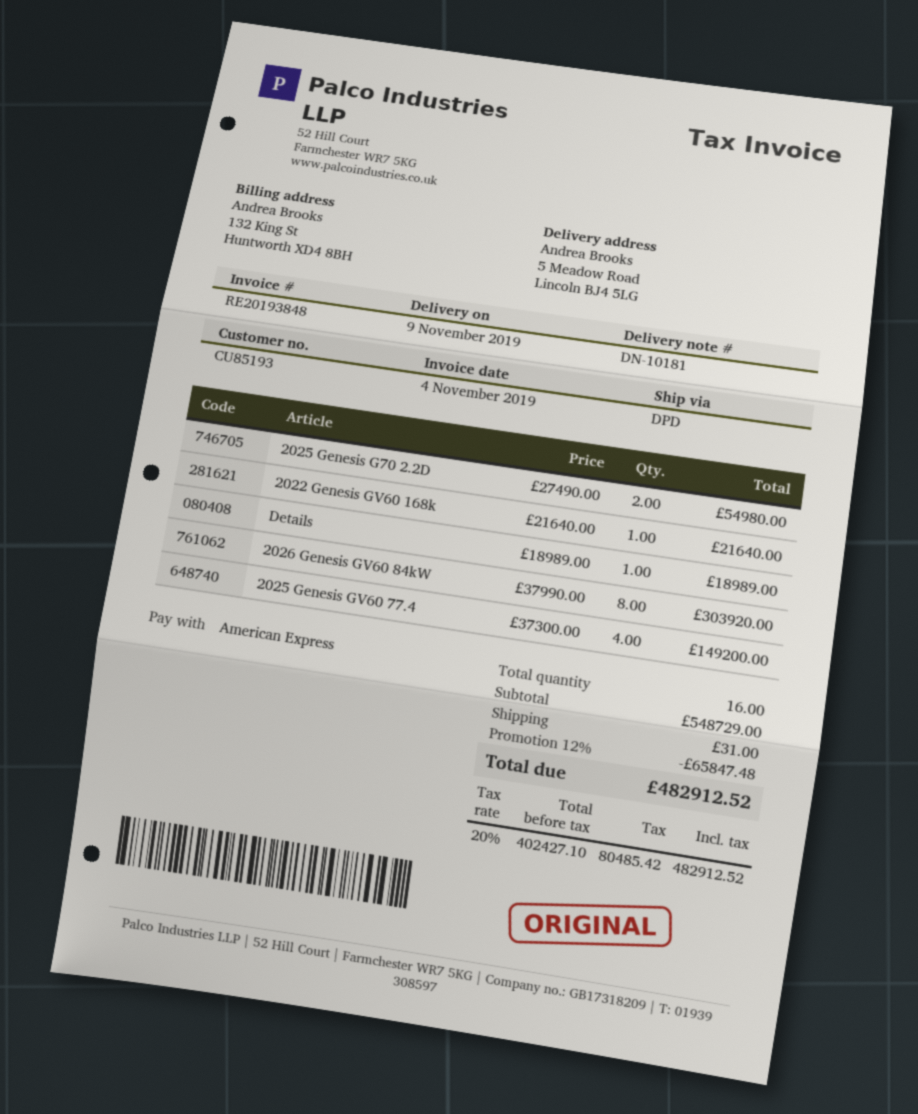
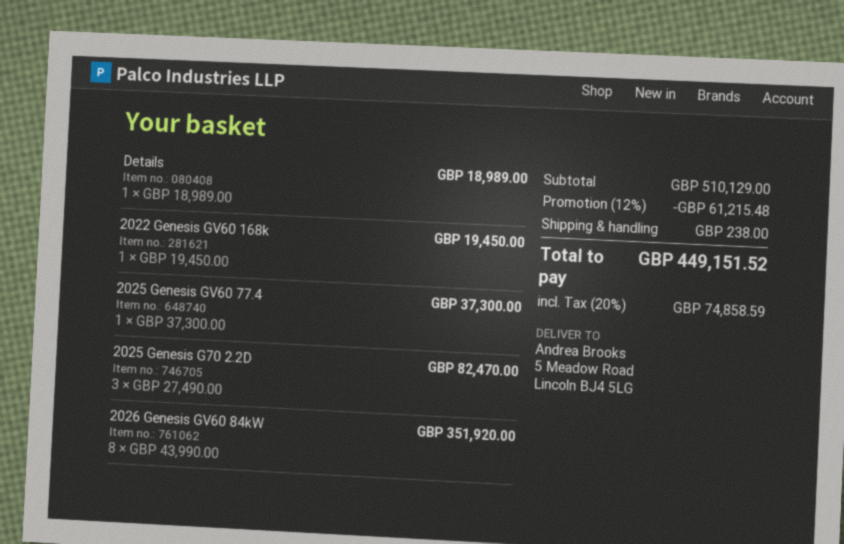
2025 Genesis G70 2.2D: 2 x 27490.00 = 54980.00 -> 3 x 27490.00 = 82470.00
2022 Genesis GV60 168k: 1 x 21640.00 = 21640.00 -> 1 x 19450.00 = 19450.00
2026 Genesis GV60 84kW: 8 x 37990.00 = 303920.00 -> 8 x 43990.00 = 351920.00
2025 Genesis GV60 77.4: 4 x 37300.00 = 149200.00 -> 1 x 37300.00 = 37300.00
subtotal: 548729.00 -> 510129.00
discount: 12% = 65847.48 -> 12% = 61215.48
shipping: 31.00 -> 238.00
tax: 20% = 80485.42 -> 20% = 74858.59
total: 482912.52 -> 449151.52

